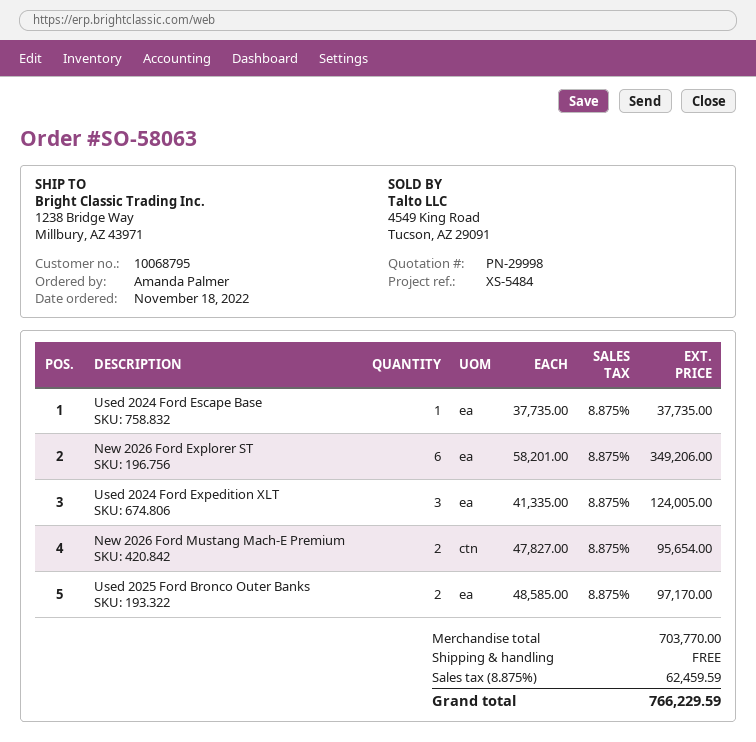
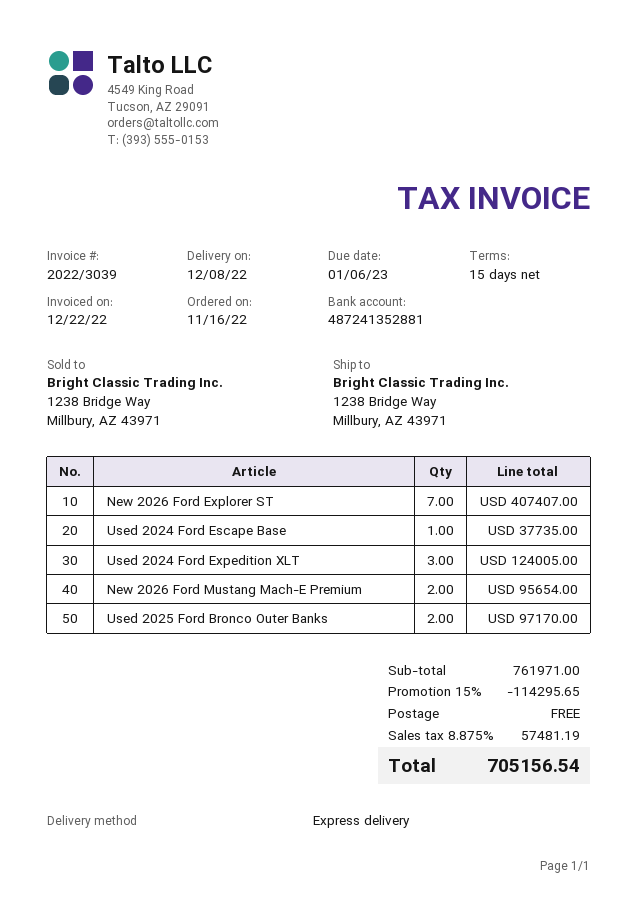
order date: 2022-11-18 -> 2022-11-16
New 2026 Ford Explorer ST: 6 for 349206.00 -> 7 for 407407.00
subtotal: 703770.00 -> 761971.00
discount: none -> 15% = 114295.65
tax: 8.875% = 62459.59 -> 8.875% = 57481.19
total: 766229.59 -> 705156.54

